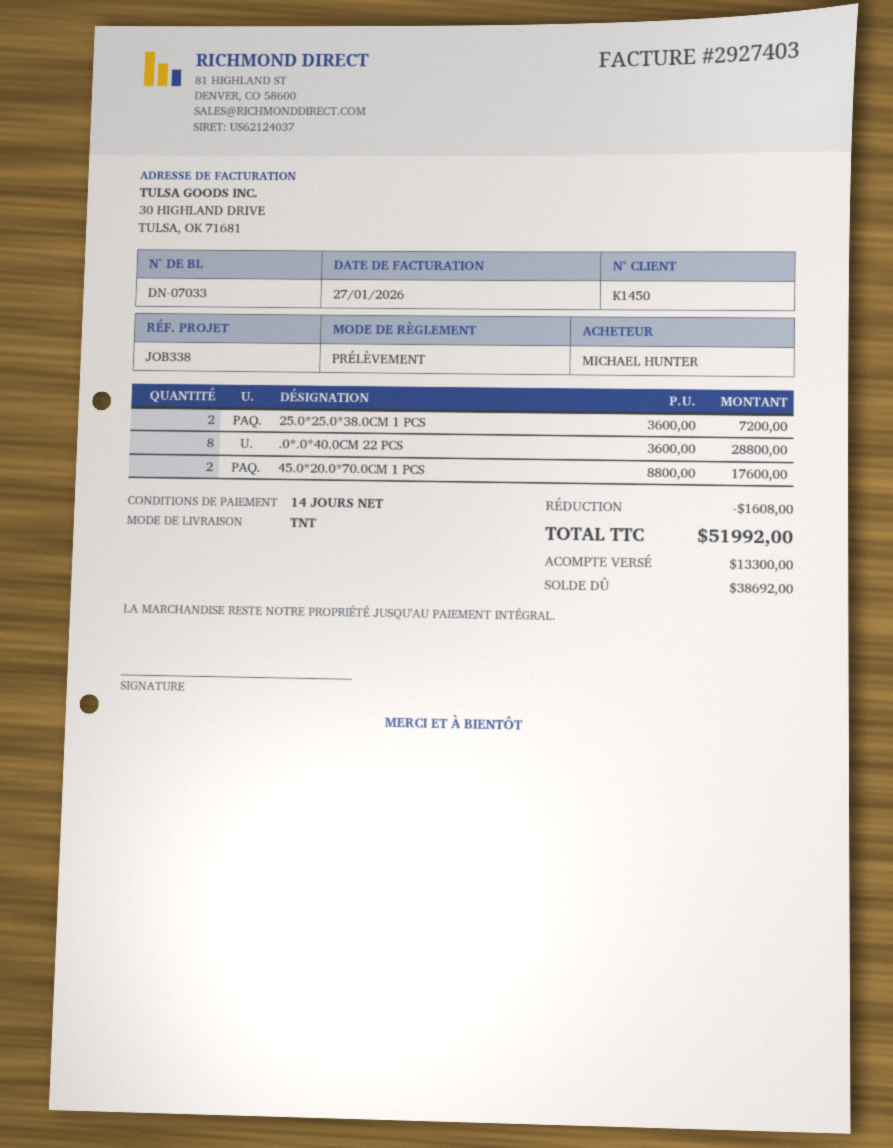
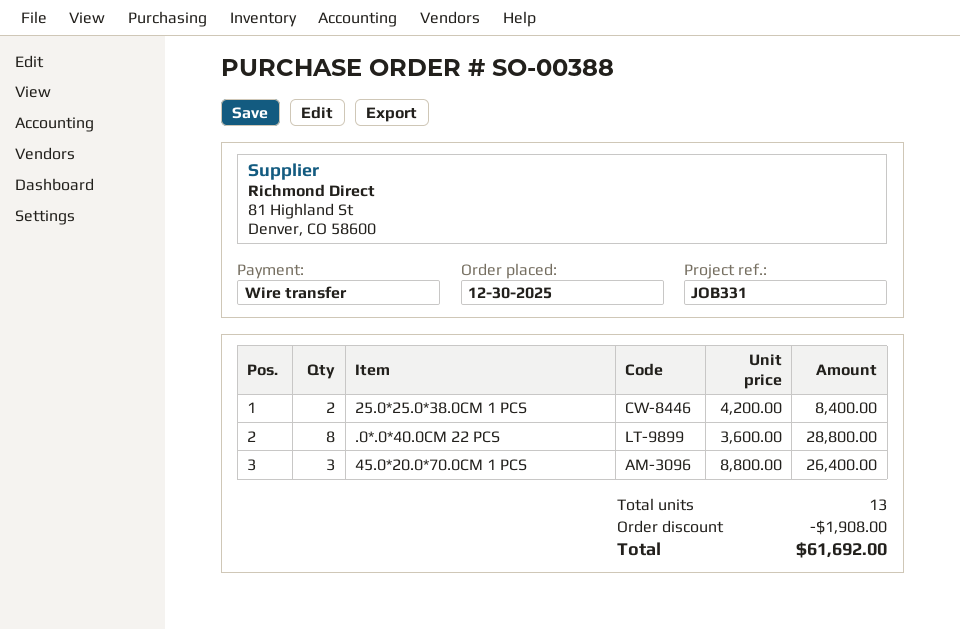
reference: JOB338 -> JOB331
payment method: direct debit -> bank transfer
25.0*25.0*38.0CM 1 PCS: 2 x 3600.00 = 7200.00 -> 2 x 4200.00 = 8400.00
45.0*20.0*70.0CM 1 PCS: 2 x 8800.00 = 17600.00 -> 3 x 8800.00 = 26400.00
discount: 1608.00 -> 1908.00
total: 51992.00 -> 61692.00

